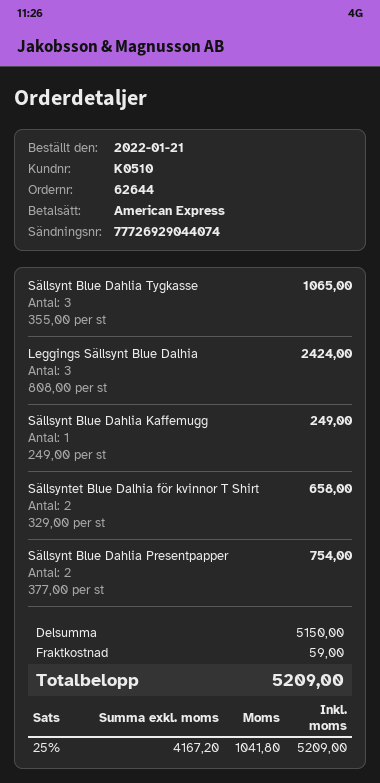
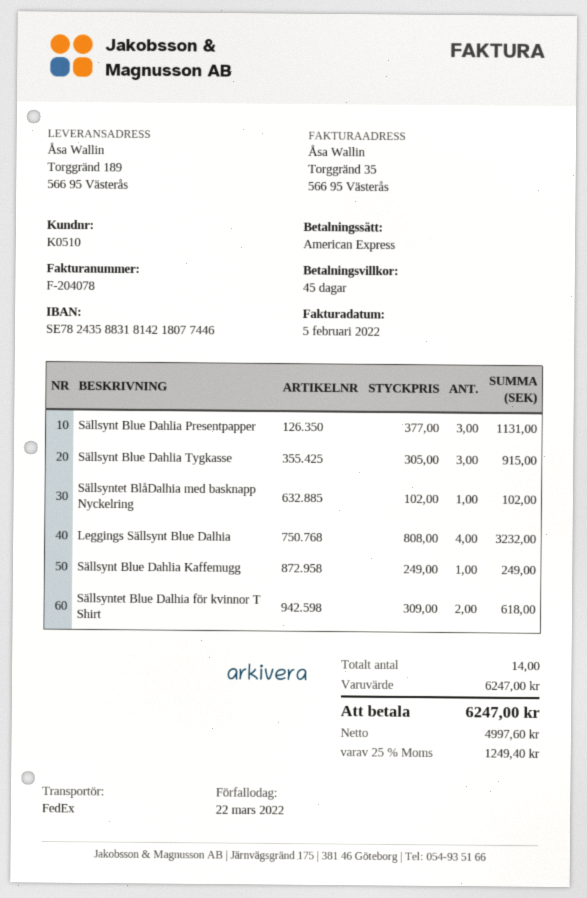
Sällsynt Blue Dahlia Tygkasse: 3 x 355.00 = 1065.00 -> 3 x 305.00 = 915.00
Leggings Sällsynt Blue Dalhia: 3 x 808.00 = 2424.00 -> 4 x 808.00 = 3232.00
Sällsyntet Blue Dalhia för kvinnor T Shirt: 2 x 329.00 = 658.00 -> 2 x 309.00 = 618.00
Sällsynt Blue Dahlia Presentpapper: 2 x 377.00 = 754.00 -> 3 x 377.00 = 1131.00
Sällsyntet BlåDalhia med basknapp Nyckelring: none -> 1 x 102.00 = 102.00
subtotal: 5150.00 -> 6247.00
shipping: 59.00 -> none
net: 4167.20 -> 4997.60
tax: 25% = 1041.80 -> 25% = 1249.40
total: 5209.00 -> 6247.00

